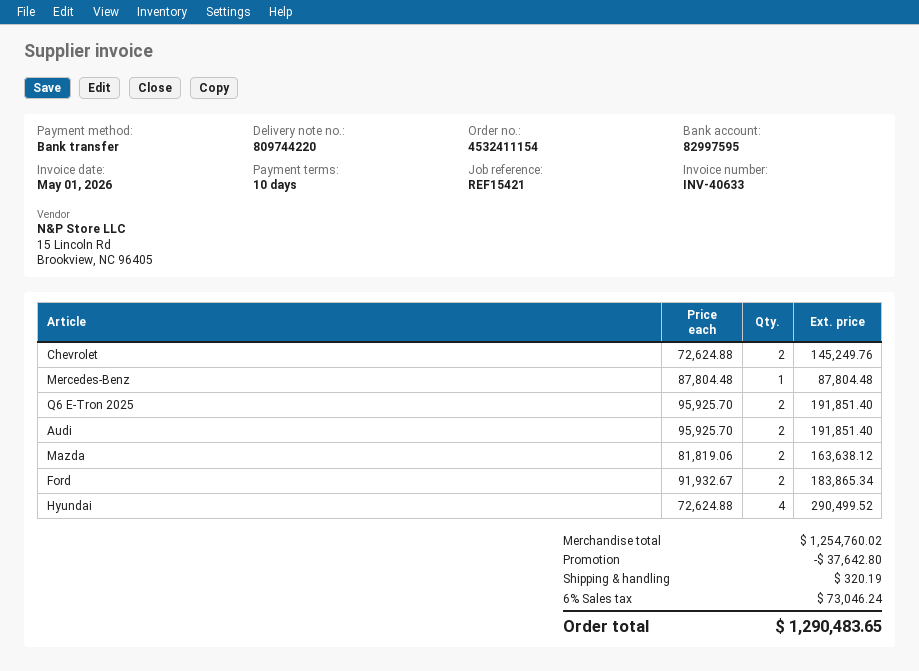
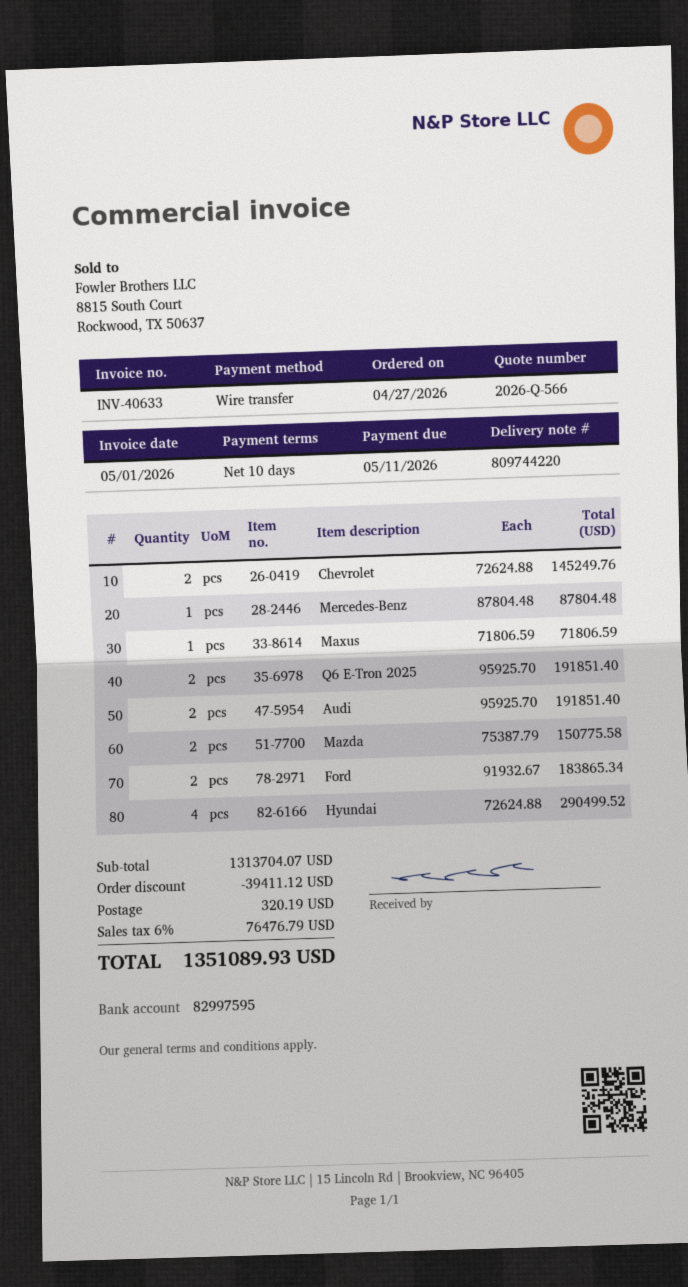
Mazda: 2 x 81819.06 = 163638.12 -> 2 x 75387.79 = 150775.58
Maxus: none -> 1 x 71806.59 = 71806.59
subtotal: 1254760.02 -> 1313704.07
discount: 37642.80 -> 39411.12
tax: 6% = 73046.24 -> 6% = 76476.79
total: 1290483.65 -> 1351089.93

